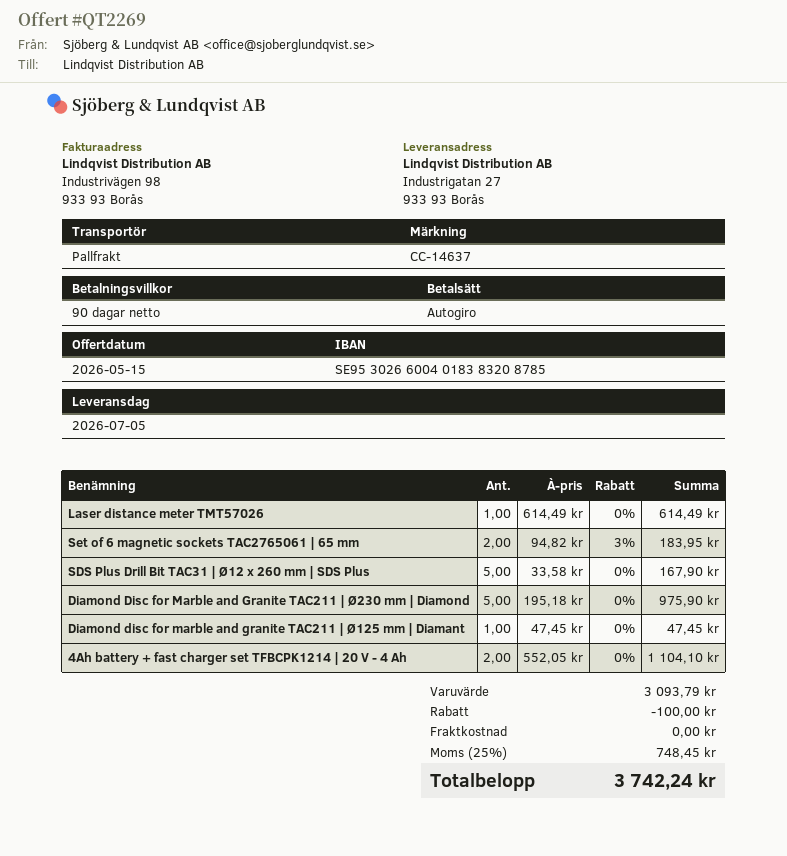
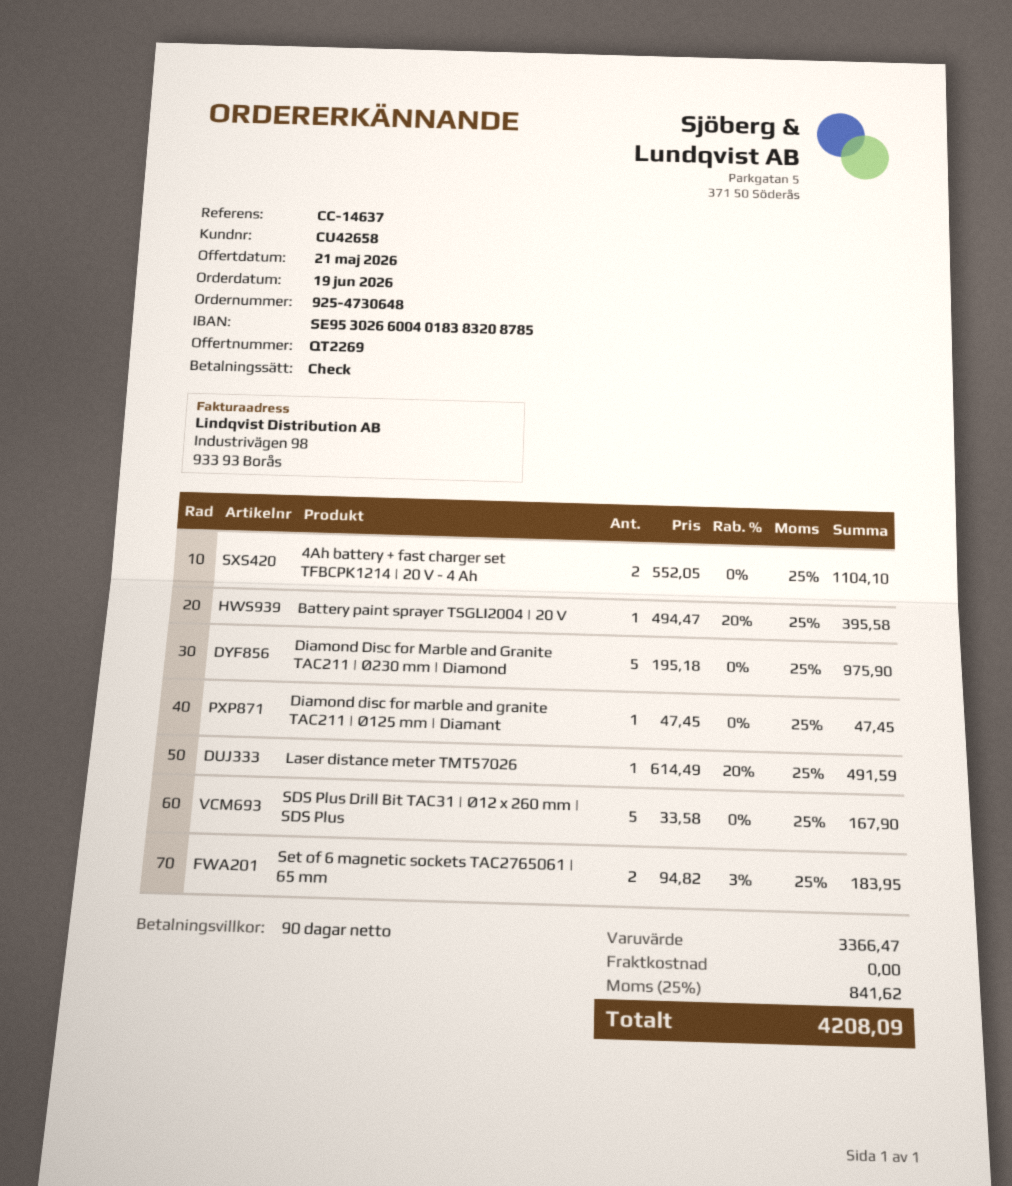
quote date: 2026-05-15 -> 2026-05-21
payment method: direct debit -> cheque
Laser distance meter TMT57026: 1 x 614.49 = 614.49 -> 1 x 614.49 - 20% = 491.59
Battery paint sprayer TSGLI2004 | 20 V: none -> 1 x 494.47 - 20% = 395.58
subtotal: 3093.79 -> 3366.47
discount: 100.00 -> none
tax: 25% = 748.45 -> 25% = 841.62
total: 3742.24 -> 4208.09

